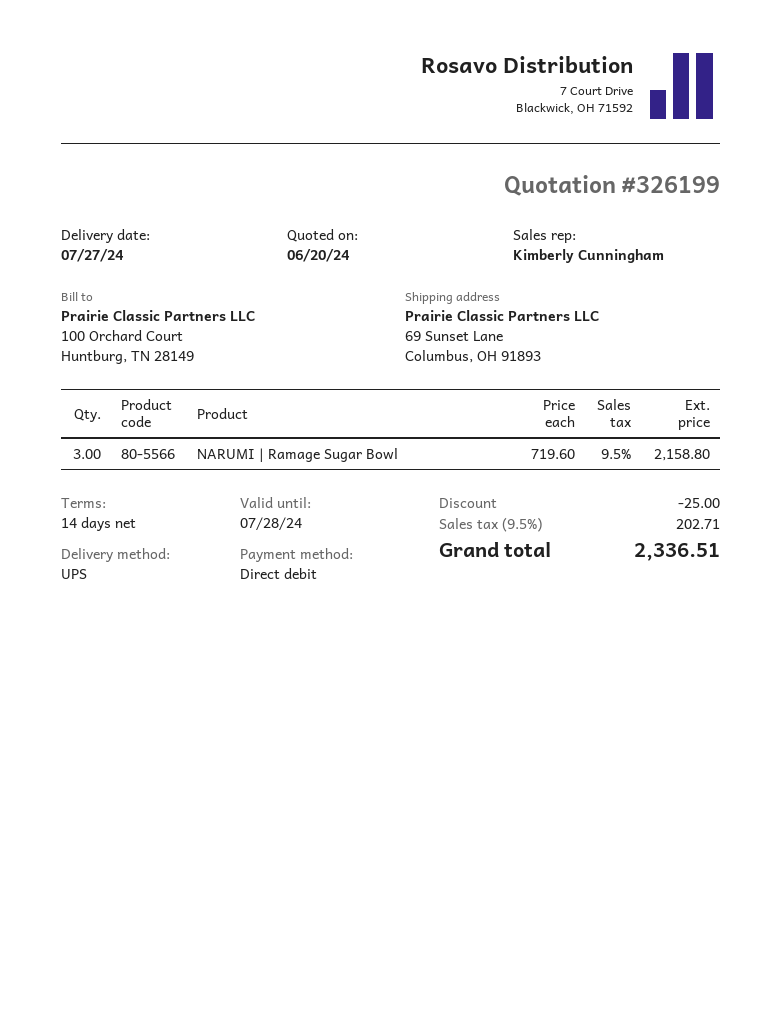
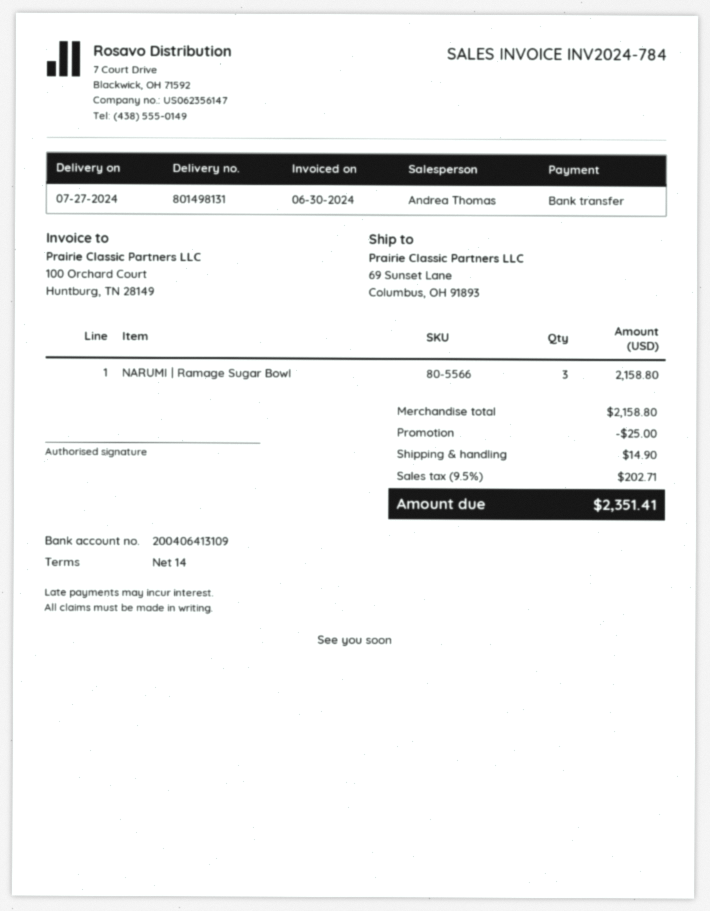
sales rep: Kimberly Cunningham -> Andrea Thomas
payment method: direct debit -> bank transfer
shipping: none -> 14.90
total: 2336.51 -> 2351.41

